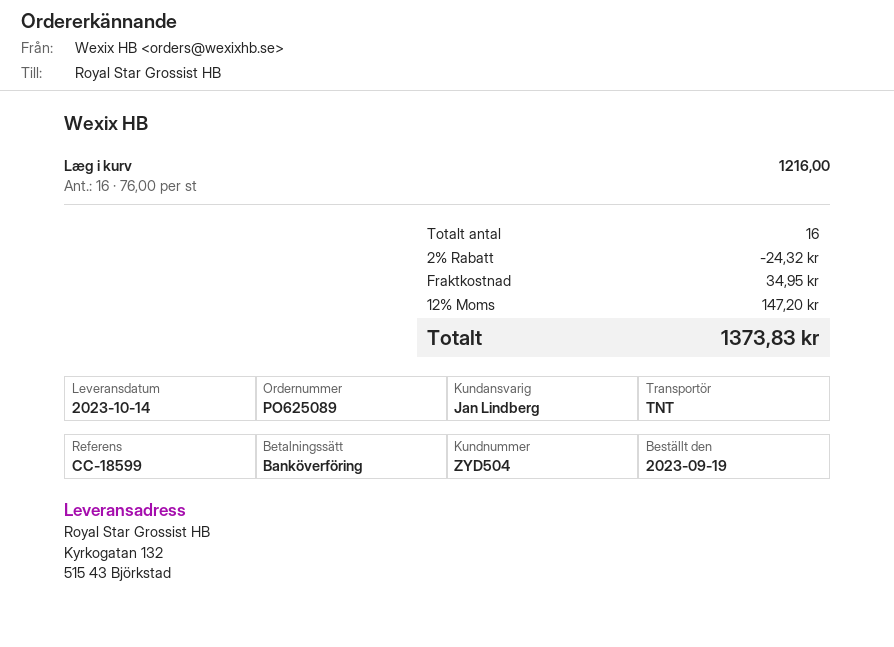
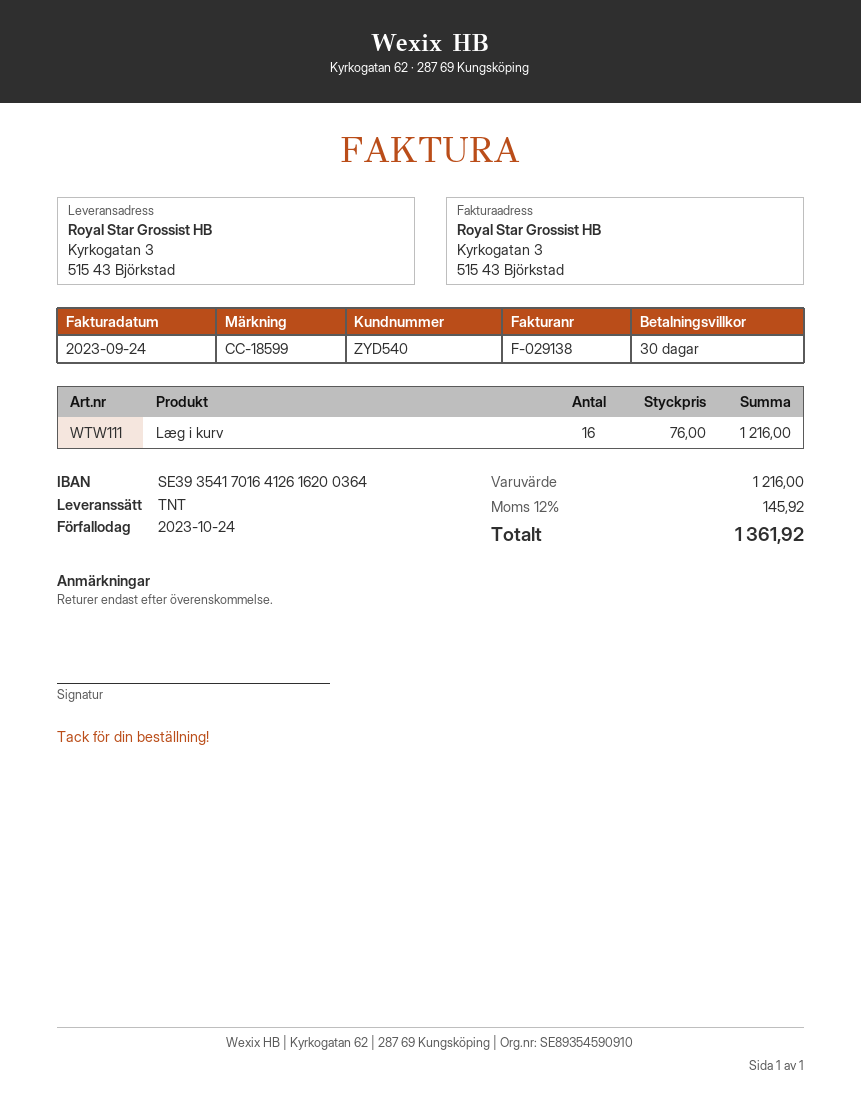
customer number: ZYD504 -> ZYD540
ship to: Kyrkogatan 132, 515 43 Björkstad -> Kyrkogatan 3, 515 43 Björkstad
discount: 2% = 24.32 -> none
shipping: 34.95 -> none
tax: 12% = 147.20 -> 12% = 145.92
total: 1373.83 -> 1361.92

